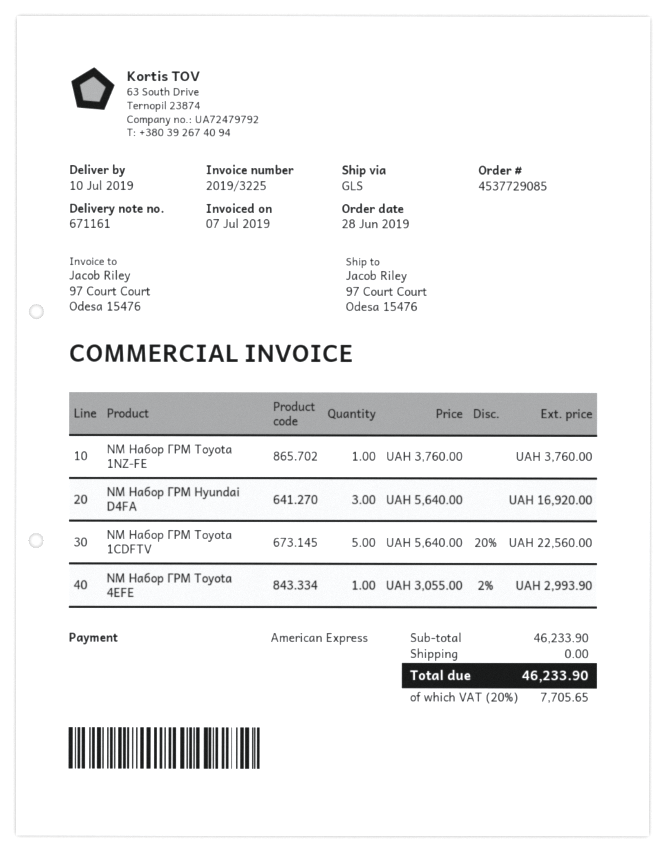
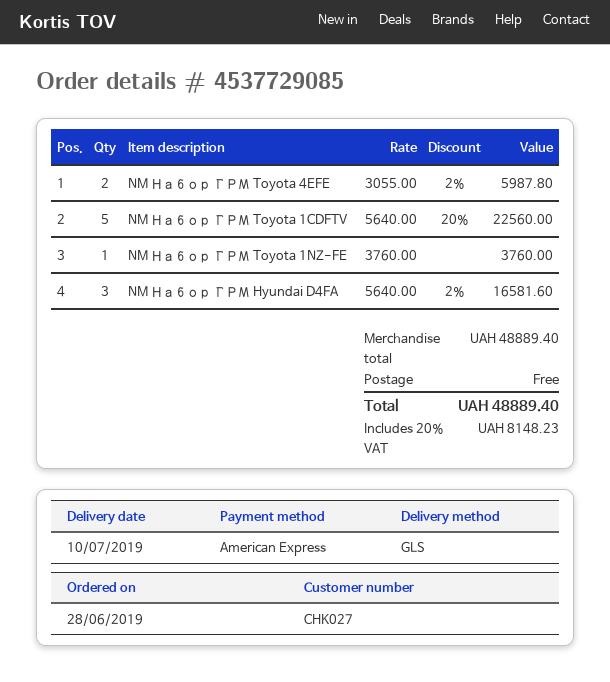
NM Набор ГРМ Hyundai D4FA: 3 x 5640.00 = 16920.00 -> 3 x 5640.00 - 2% = 16581.60
NM Набор ГРМ Toyota 4EFE: 1 x 3055.00 - 2% = 2993.90 -> 2 x 3055.00 - 2% = 5987.80
subtotal: 46233.90 -> 48889.40
tax: 20% = 7705.65 -> 20% = 8148.23
total: 46233.90 -> 48889.40

